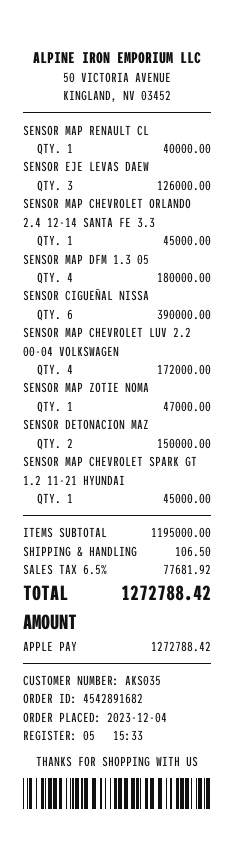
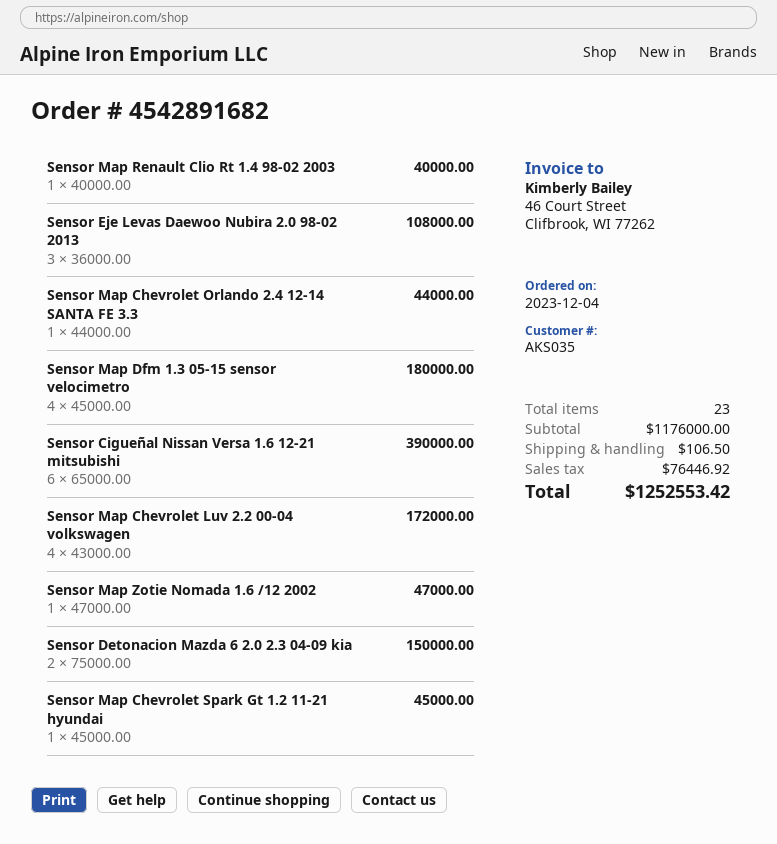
SENSOR EJE LEVAS DAEW: 3 for 126000.00 -> 3 for 108000.00
SENSOR MAP CHEVROLET ORLANDO 2.4 12-14 SANTA FE 3.3: 1 for 45000.00 -> 1 for 44000.00
subtotal: 1195000.00 -> 1176000.00
tax: 77681.92 -> 76446.92
total: 1272788.42 -> 1252553.42

